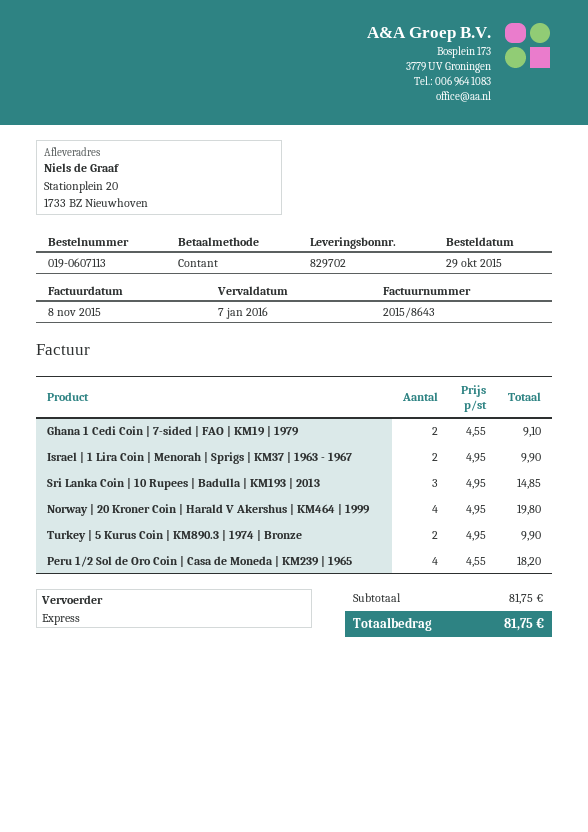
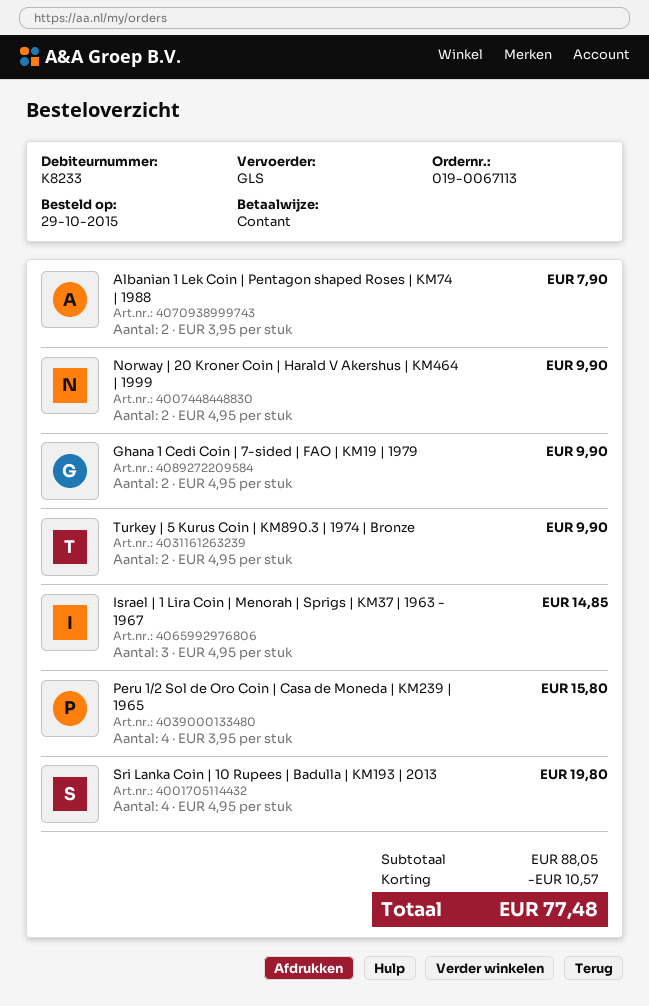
order number: 019-0607113 -> 019-0067113
shipping method: express -> GLS
Ghana 1 Cedi Coin | 7-sided | FAO | KM19 | 1979: 2 x 4.55 = 9.10 -> 2 x 4.95 = 9.90
Israel | 1 Lira Coin | Menorah | Sprigs | KM37 | 1963 - 1967: 2 x 4.95 = 9.90 -> 3 x 4.95 = 14.85
Sri Lanka Coin | 10 Rupees | Badulla | KM193 | 2013: 3 x 4.95 = 14.85 -> 4 x 4.95 = 19.80
Norway | 20 Kroner Coin | Harald V Akershus | KM464 | 1999: 4 x 4.95 = 19.80 -> 2 x 4.95 = 9.90
Peru 1/2 Sol de Oro Coin | Casa de Moneda | KM239 | 1965: 4 x 4.55 = 18.20 -> 4 x 3.95 = 15.80
Albanian 1 Lek Coin | Pentagon shaped Roses | KM74 | 1988: none -> 2 x 3.95 = 7.90
subtotal: 81.75 -> 88.05
discount: none -> 10.57
total: 81.75 -> 77.48

